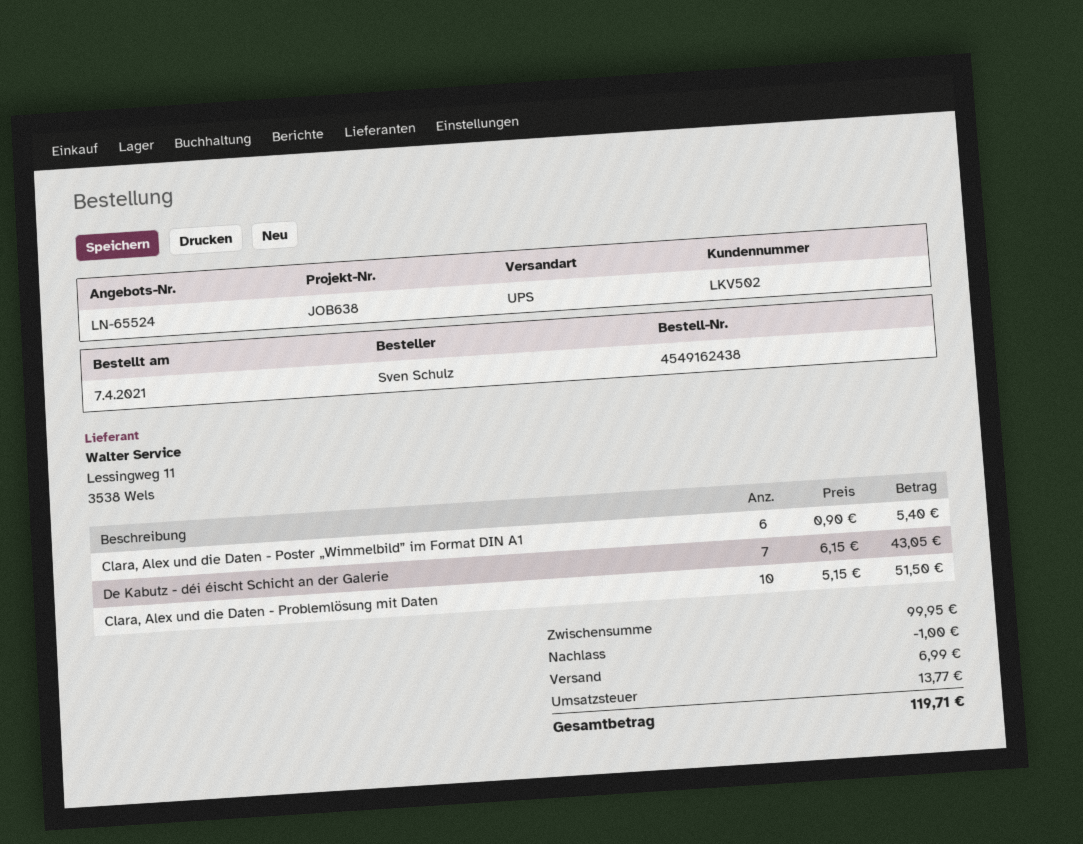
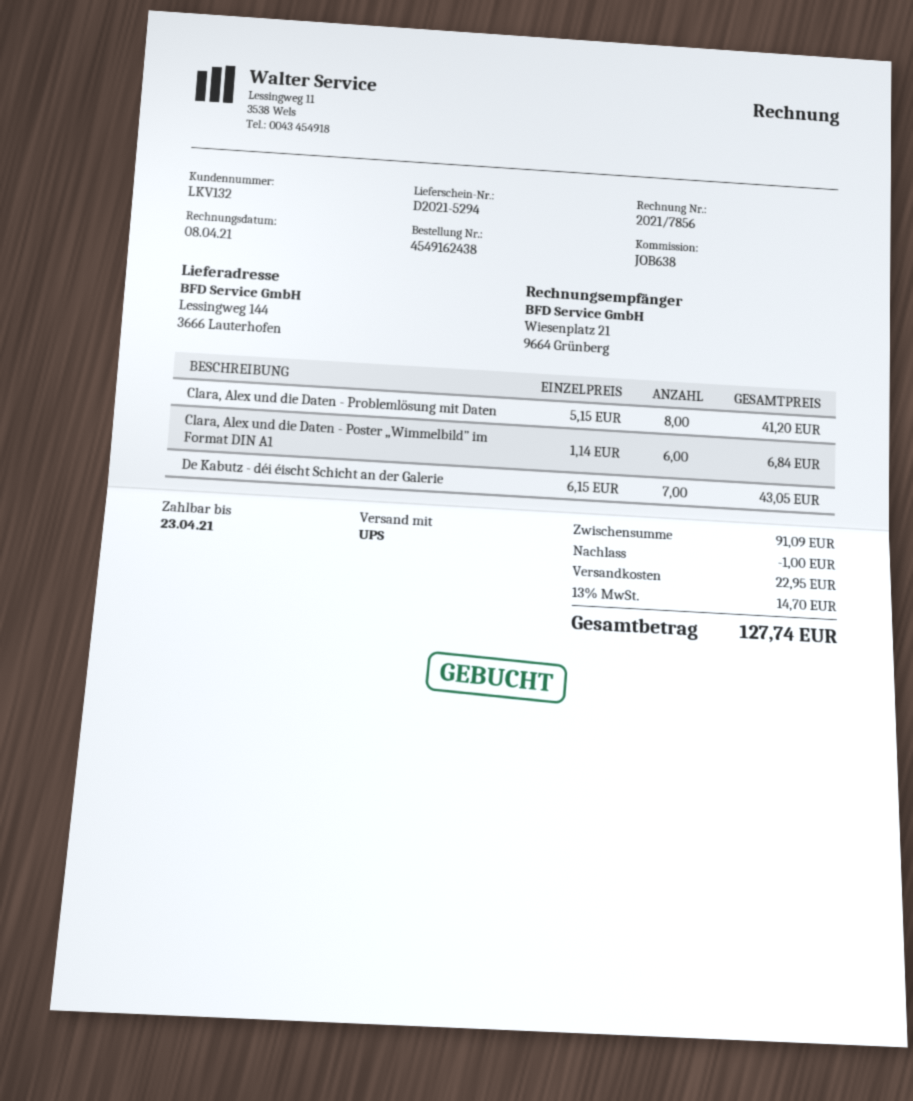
customer number: LKV502 -> LKV132
Clara, Alex und die Daten - Poster „Wimmelbild” im Format DIN A1: 6 x 0.90 = 5.40 -> 6 x 1.14 = 6.84
Clara, Alex und die Daten - Problemlösung mit Daten: 10 x 5.15 = 51.50 -> 8 x 5.15 = 41.20
subtotal: 99.95 -> 91.09
shipping: 6.99 -> 22.95
tax: 13.77 -> 14.70
total: 119.71 -> 127.74

